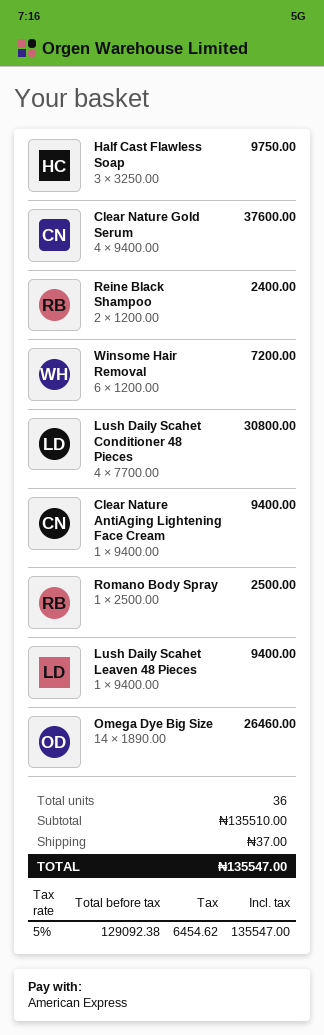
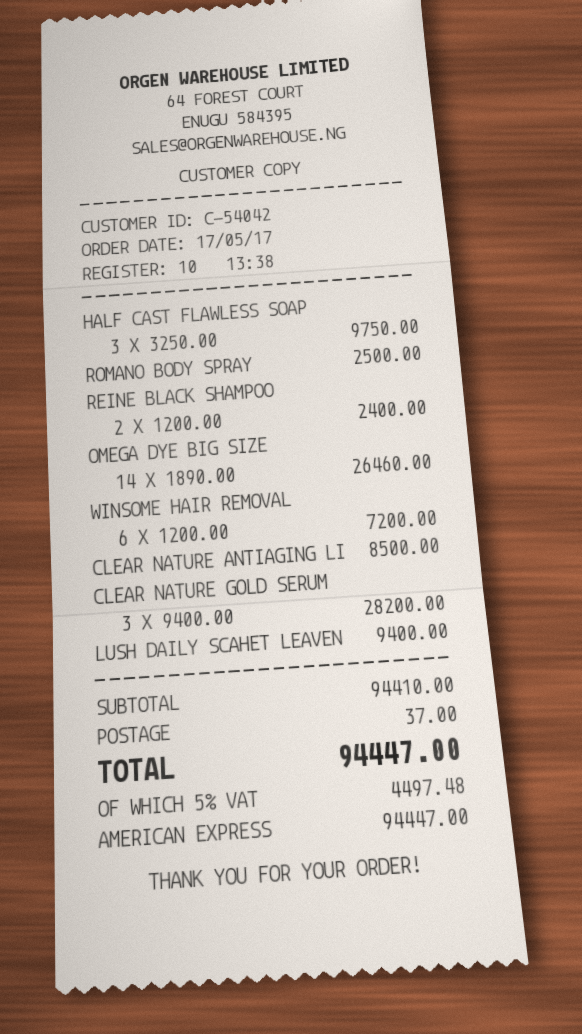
Clear Nature Gold Serum: 4 x 9400.00 = 37600.00 -> 3 x 9400.00 = 28200.00
Lush Daily Scahet Conditioner 48 Pieces: 4 x 7700.00 = 30800.00 -> none
Clear Nature AntiAging Lightening Face Cream: 1 x 9400.00 = 9400.00 -> 1 x 8500.00 = 8500.00
subtotal: 135510.00 -> 94410.00
tax: 5% = 6454.62 -> 5% = 4497.48
total: 135547.00 -> 94447.00

